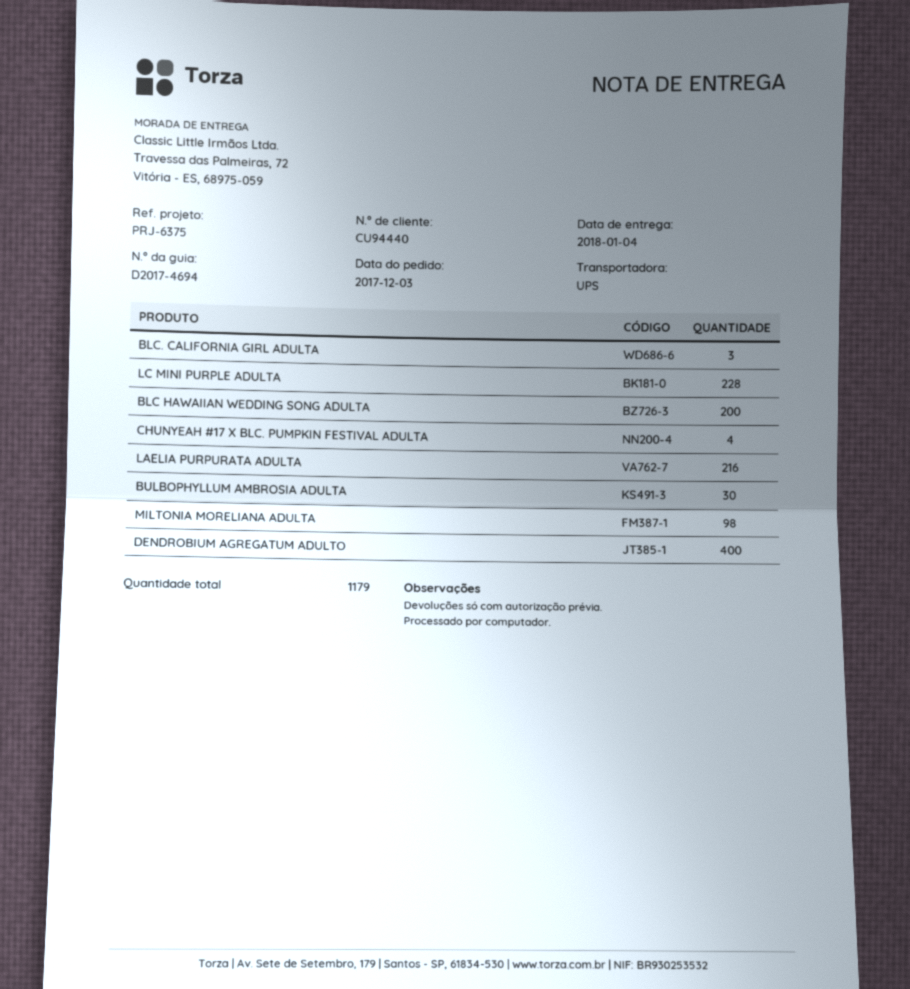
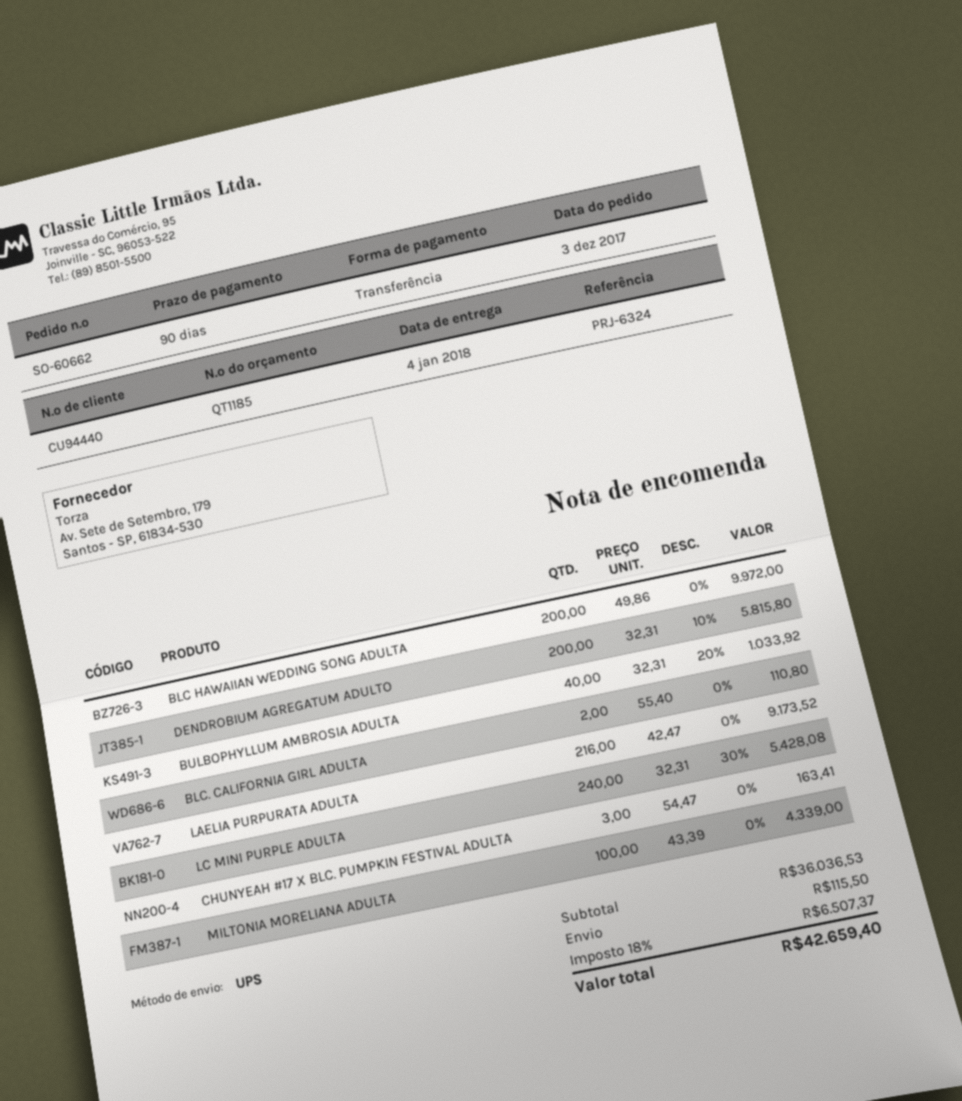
reference: PRJ-6375 -> PRJ-6324
BLC. CALIFORNIA GIRL ADULTA: 3 -> 2
LC MINI PURPLE ADULTA: 228 -> 240
CHUNYEAH #17 X BLC. PUMPKIN FESTIVAL ADULTA: 4 -> 3
BULBOPHYLLUM AMBROSIA ADULTA: 30 -> 40
MILTONIA MORELIANA ADULTA: 98 -> 100
DENDROBIUM AGREGATUM ADULTO: 400 -> 200

